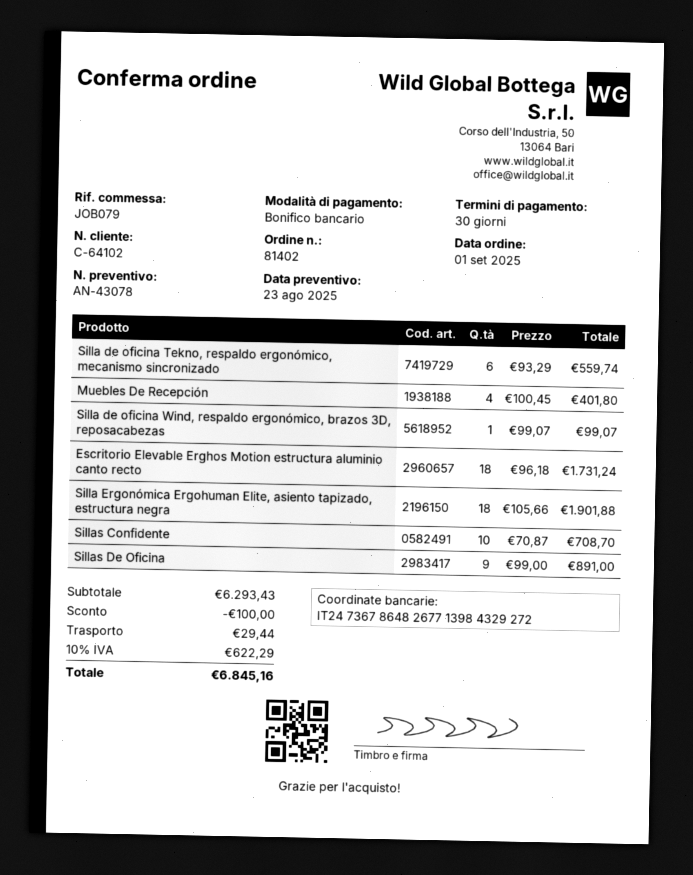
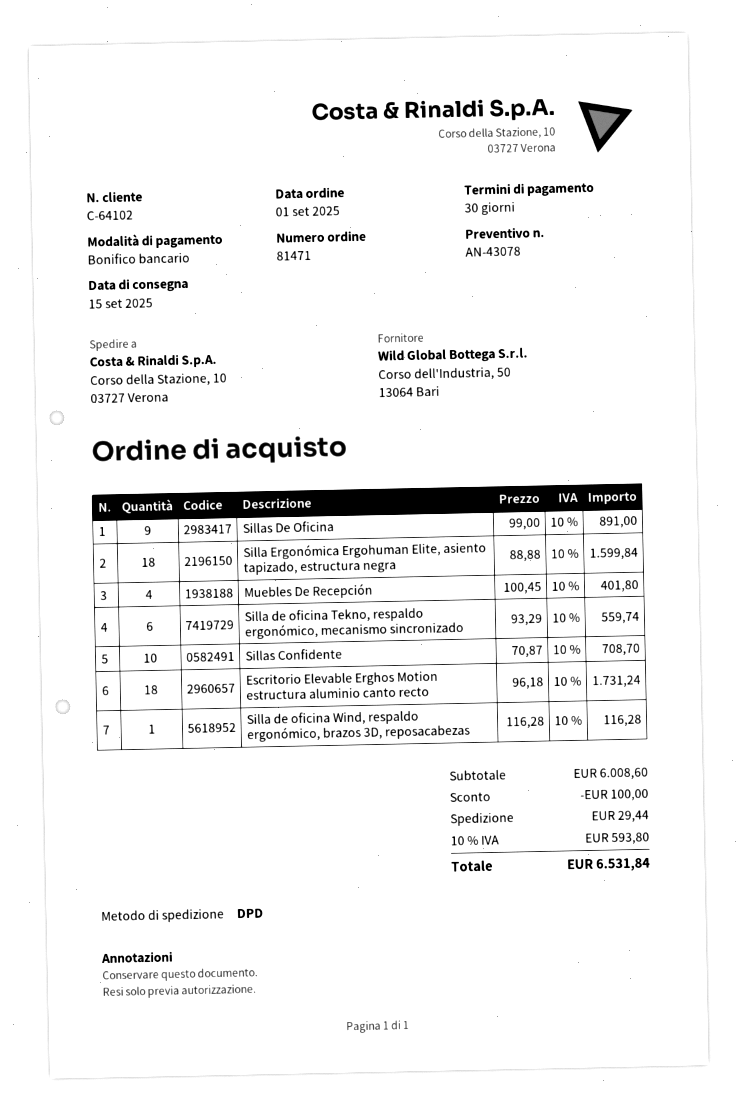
order number: 81402 -> 81471
Silla de oficina Wind, respaldo ergonómico, brazos 3D, reposacabezas: 1 x 99.07 = 99.07 -> 1 x 116.28 = 116.28
Silla Ergonómica Ergohuman Elite, asiento tapizado, estructura negra: 18 x 105.66 = 1901.88 -> 18 x 88.88 = 1599.84
subtotal: 6293.43 -> 6008.60
tax: 10% = 622.29 -> 10% = 593.80
total: 6845.16 -> 6531.84

